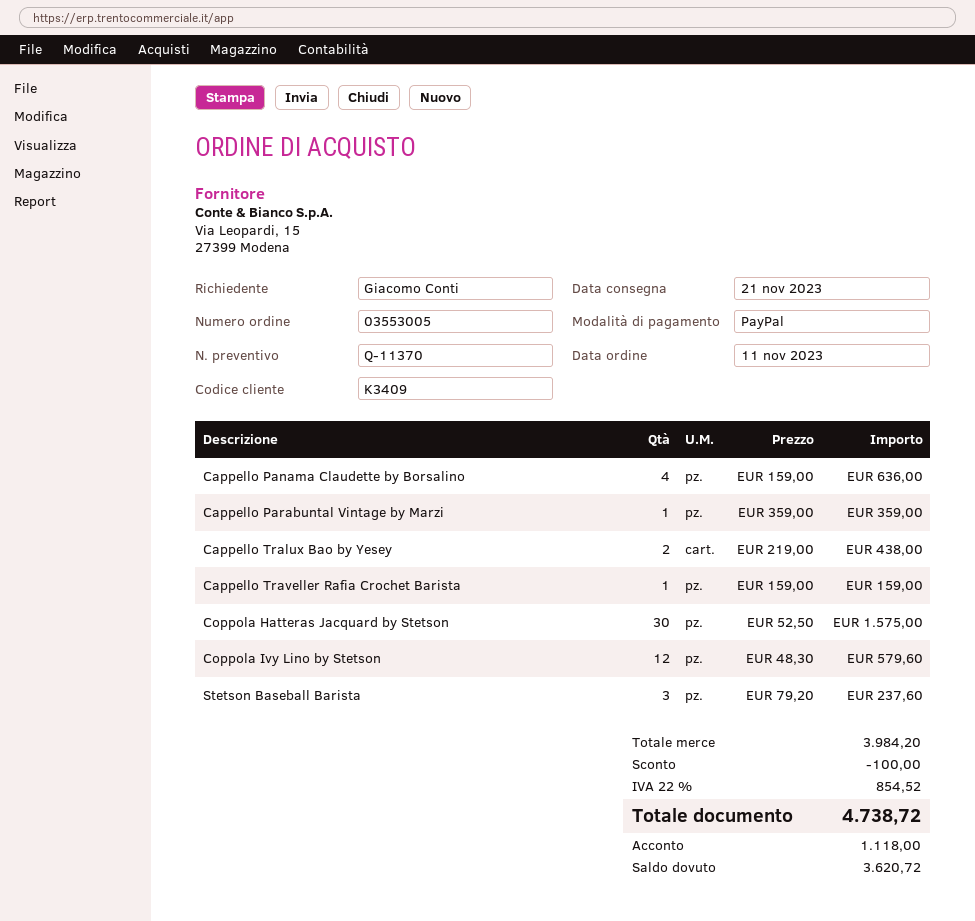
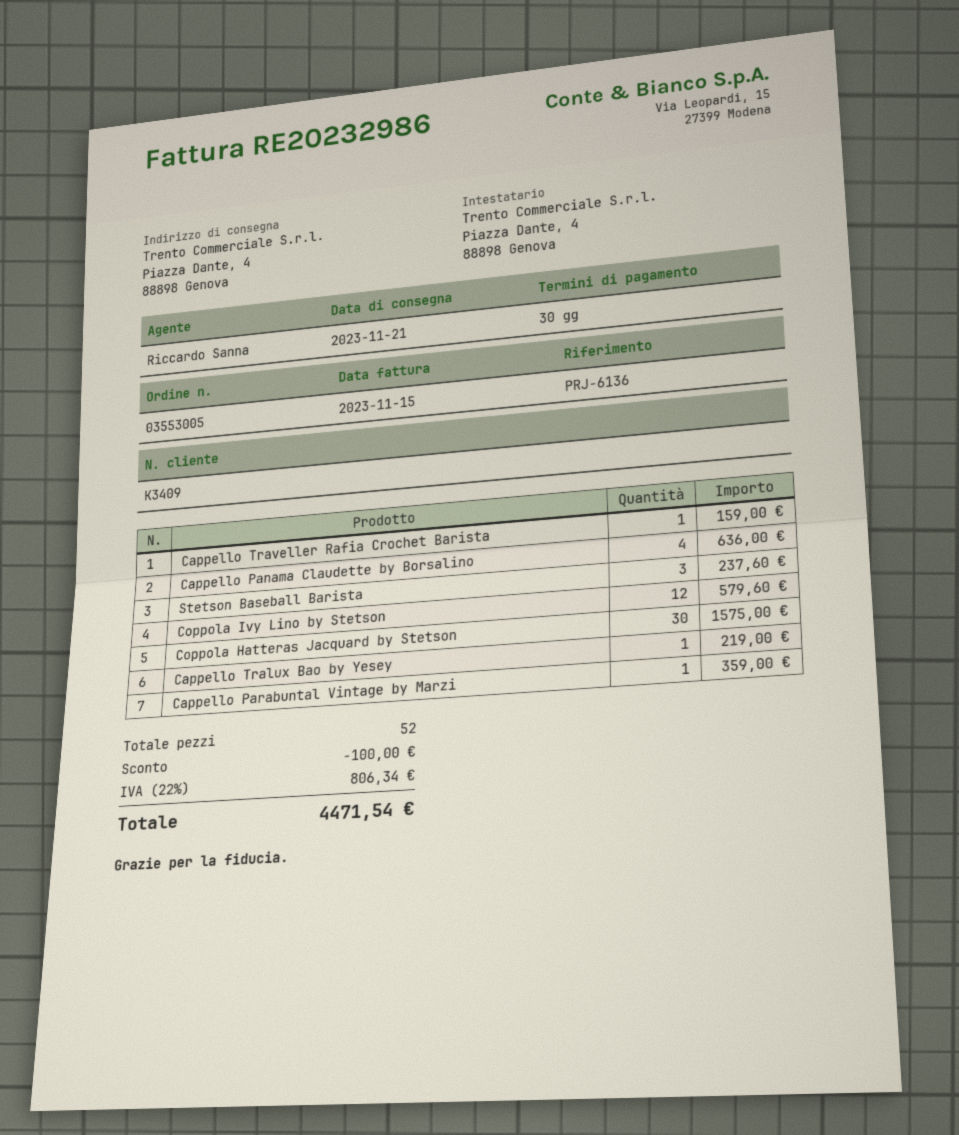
Cappello Tralux Bao by Yesey: 2 for 438.00 -> 1 for 219.00
tax: 22% = 854.52 -> 22% = 806.34
total: 4738.72 -> 4471.54

